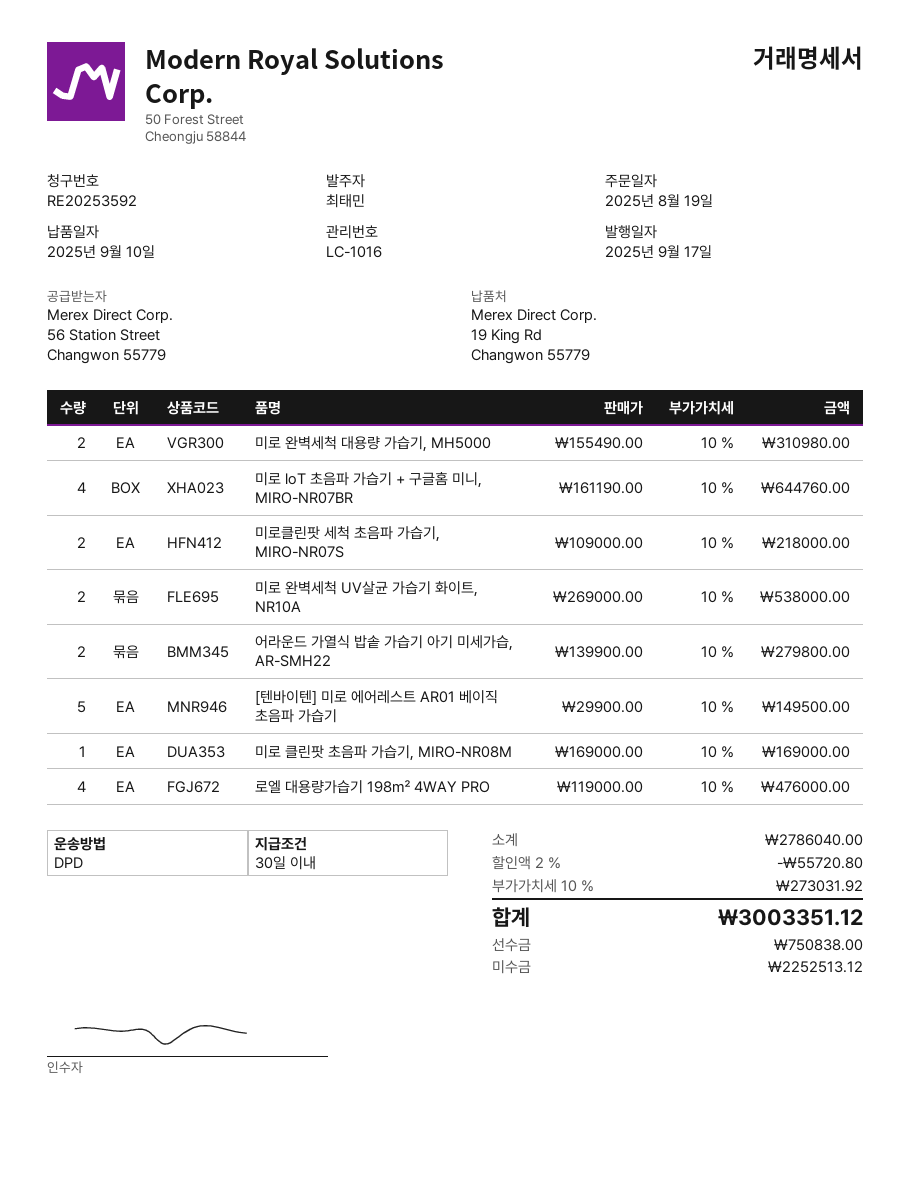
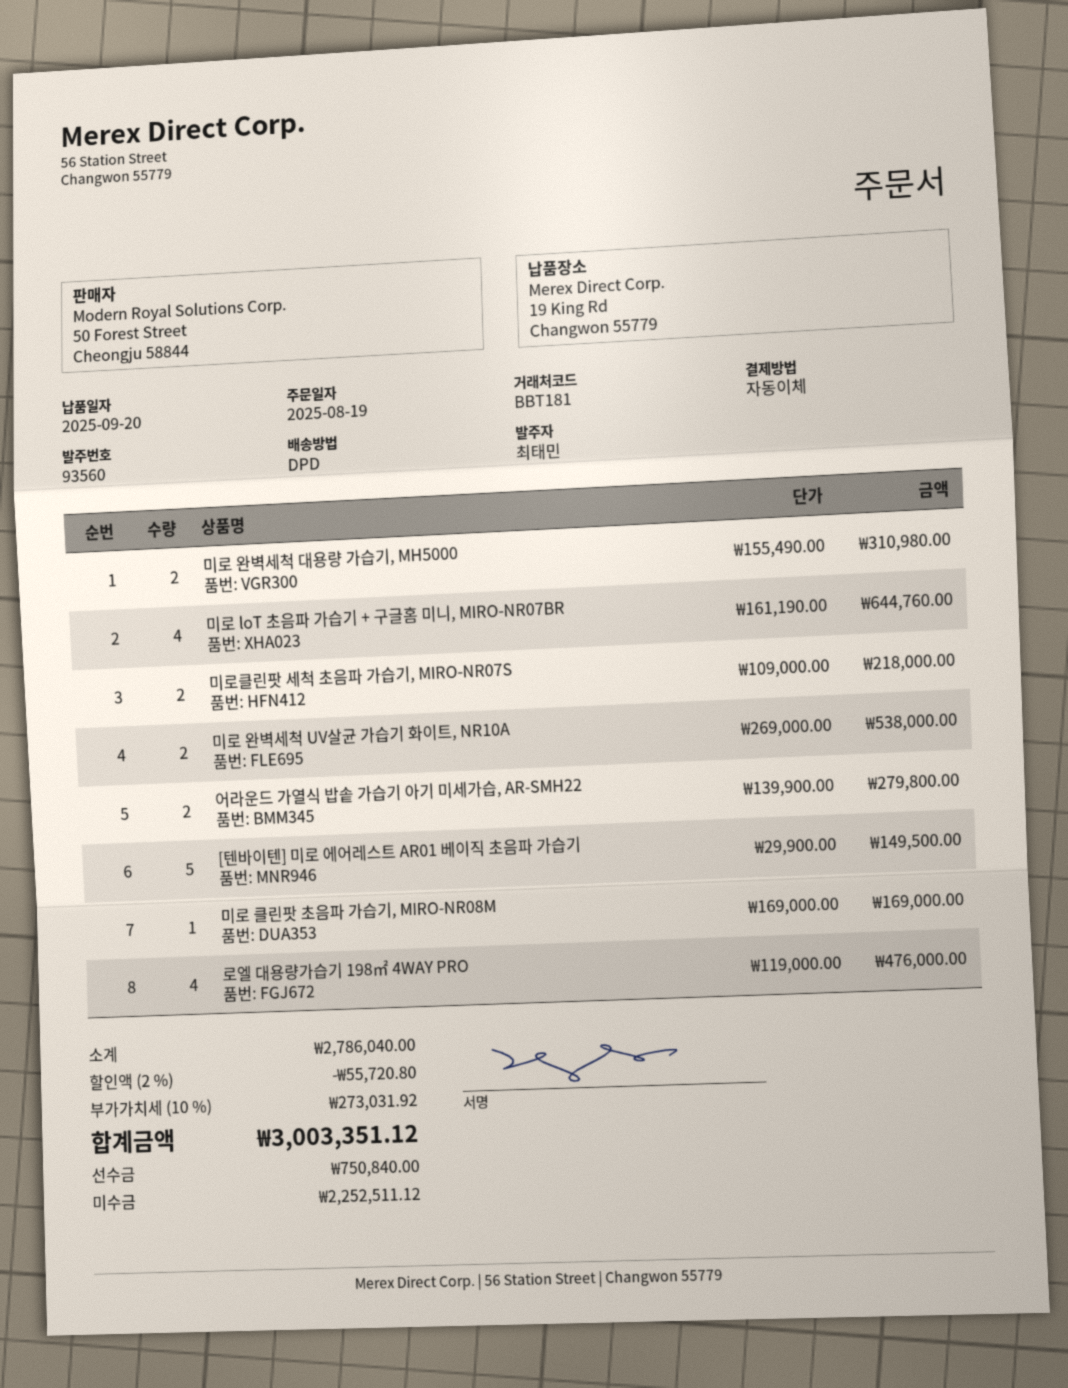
delivery date: 2025-09-10 -> 2025-09-20
deposit: 750838.00 -> 750840.00
balance: 2252513.12 -> 2252511.12

